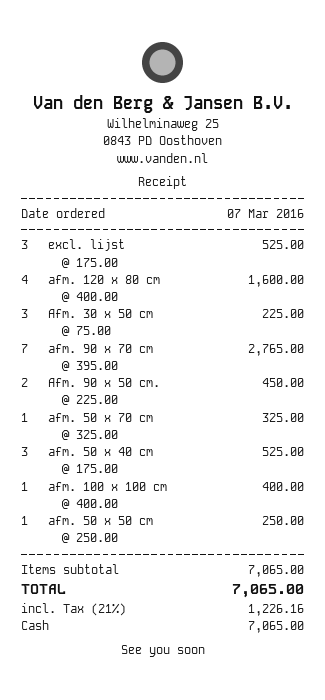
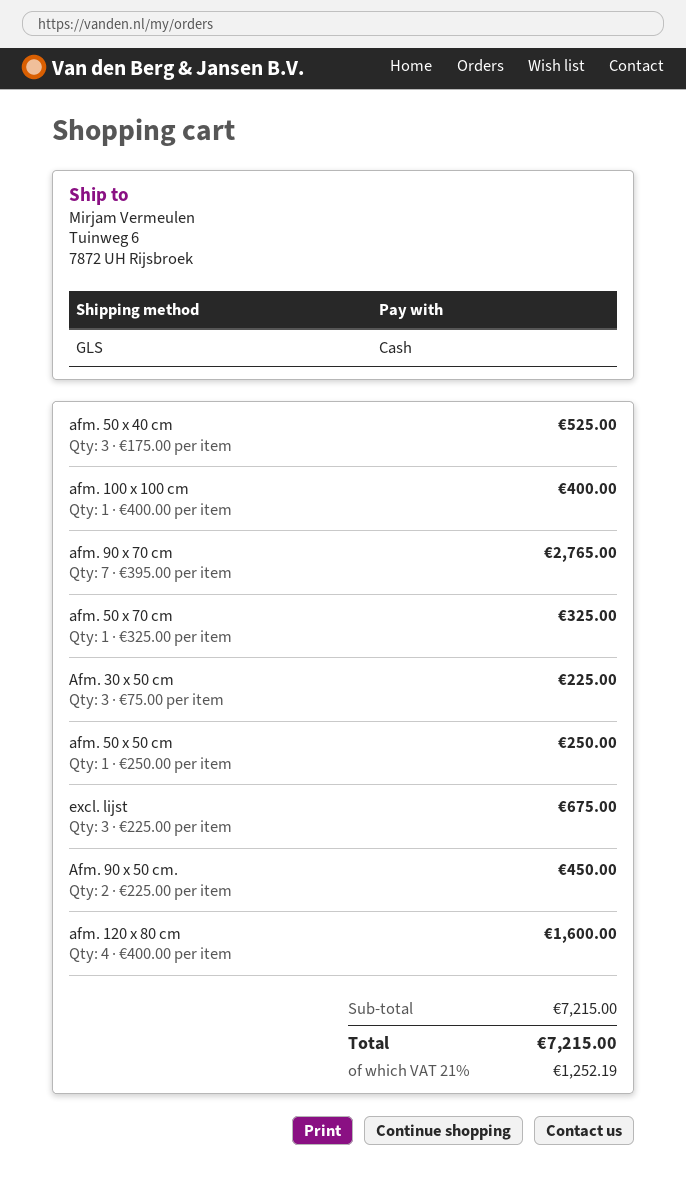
excl. lijst: 3 x 175.00 = 525.00 -> 3 x 225.00 = 675.00
subtotal: 7065.00 -> 7215.00
tax: 21% = 1226.16 -> 21% = 1252.19
total: 7065.00 -> 7215.00

